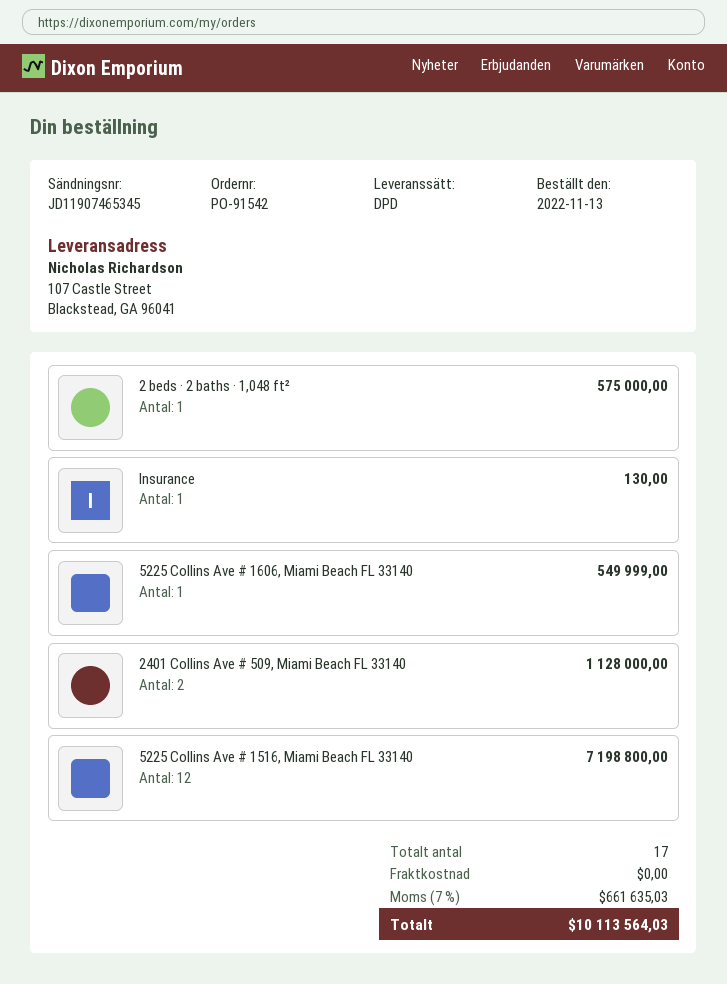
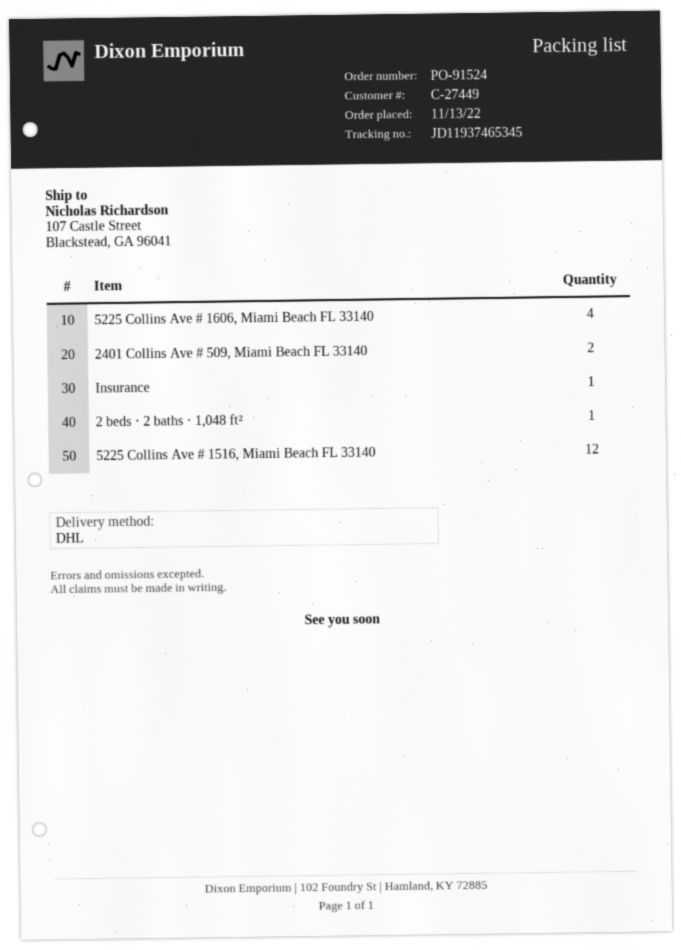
order number: PO-91542 -> PO-91524
shipping method: DPD -> DHL
tracking number: JD11907465345 -> JD11937465345
5225 Collins Ave # 1606, Miami Beach FL 33140: 1 -> 4

